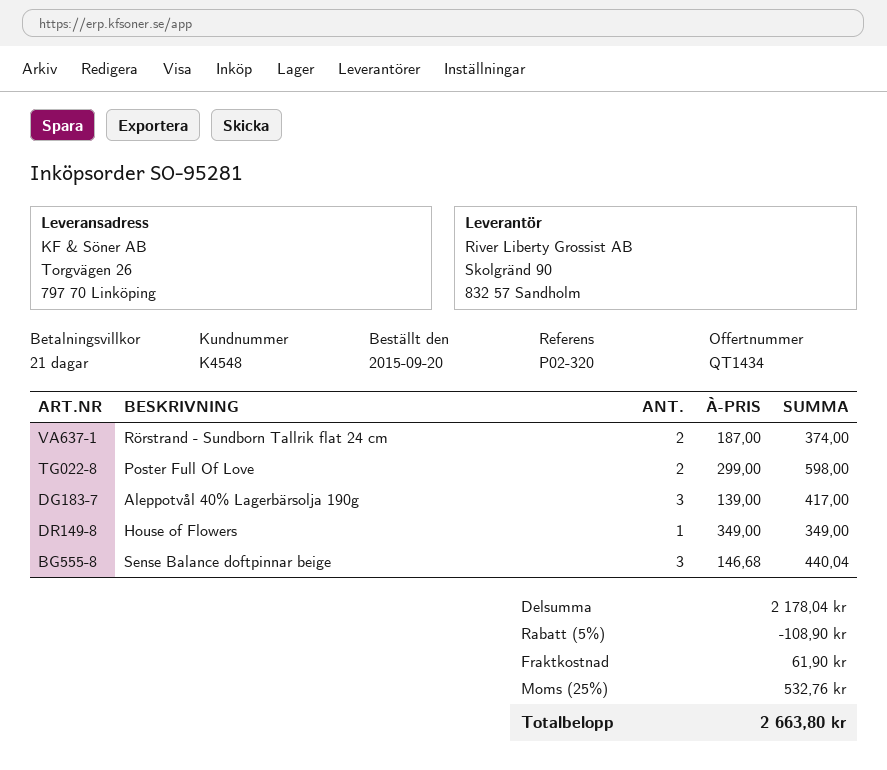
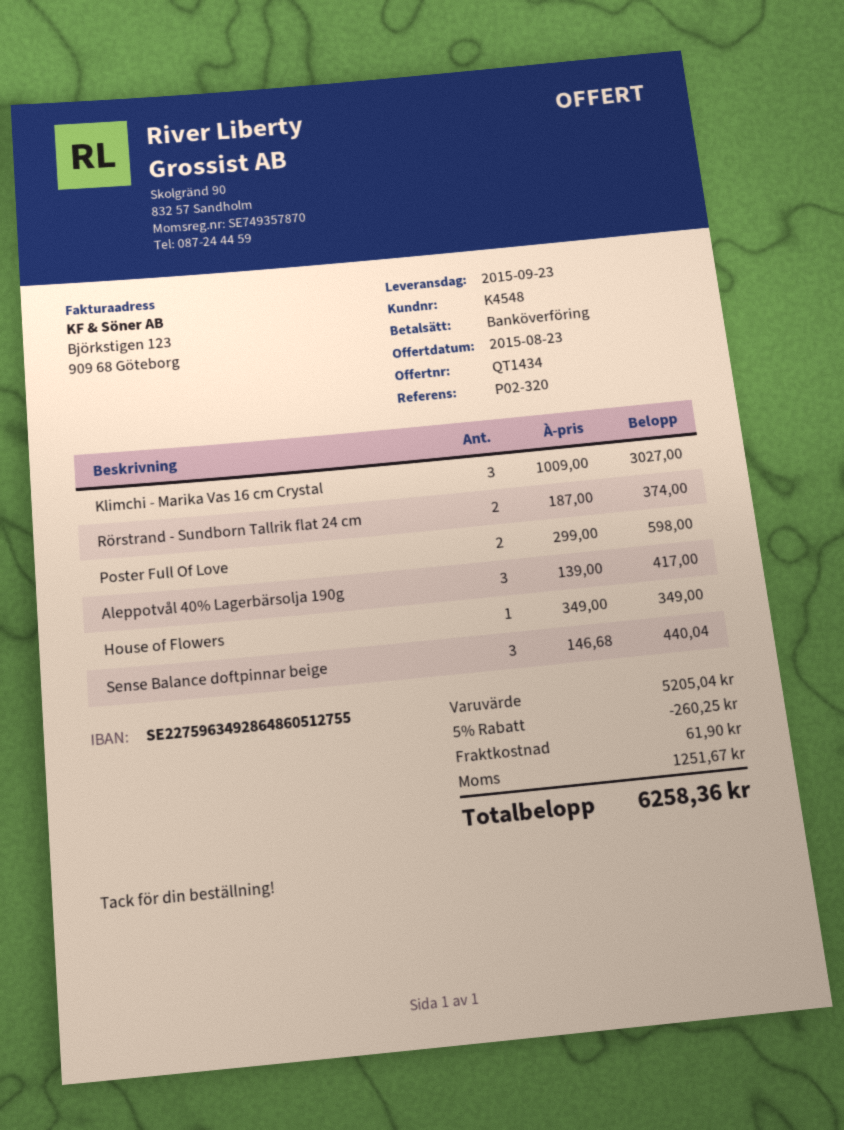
Klimchi - Marika Vas 16 cm Crystal: none -> 3 x 1009.00 = 3027.00
subtotal: 2178.04 -> 5205.04
discount: 5% = 108.90 -> 5% = 260.25
tax: 532.76 -> 1251.67
total: 2663.80 -> 6258.36

